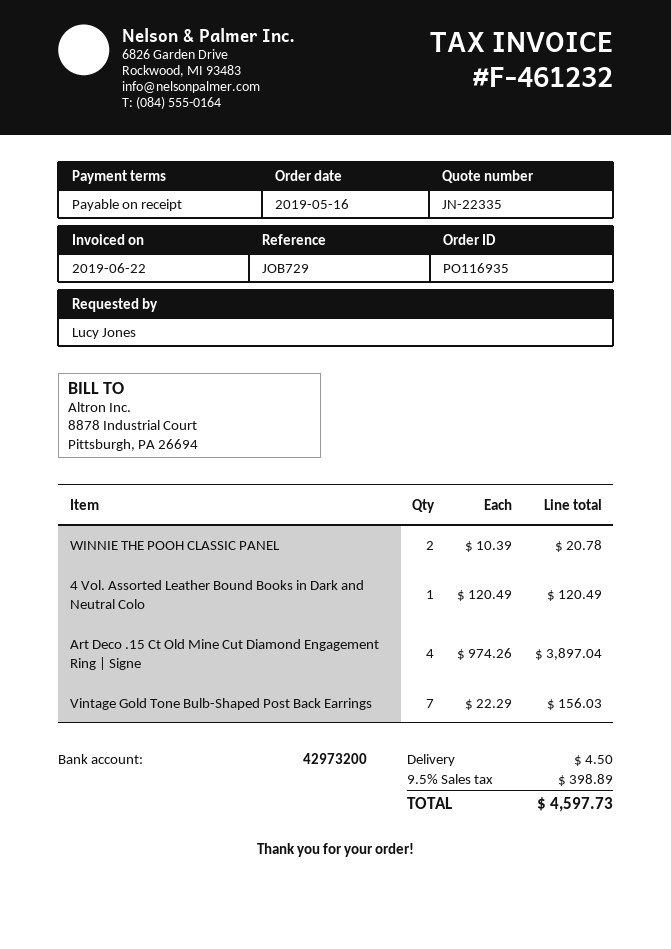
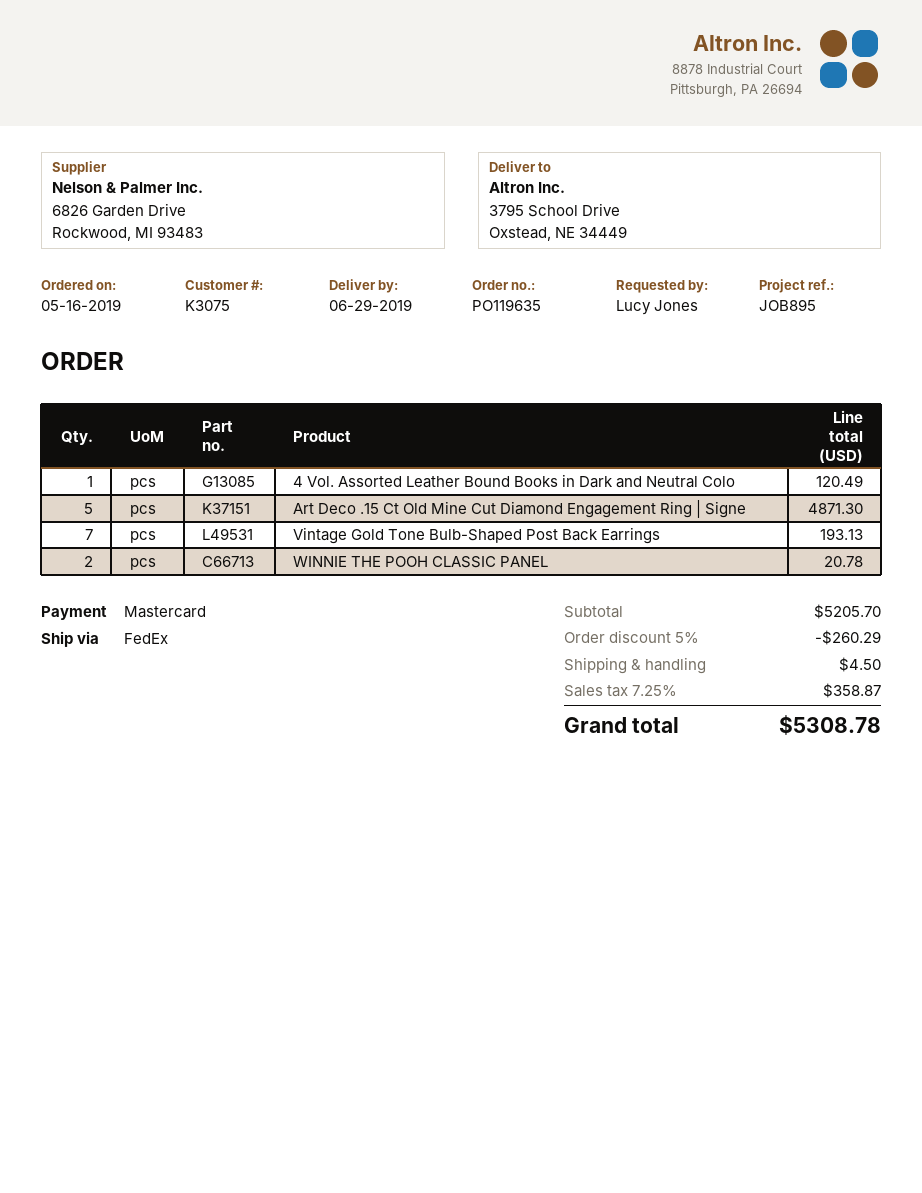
order number: PO116935 -> PO119635
reference: JOB729 -> JOB895
Art Deco .15 Ct Old Mine Cut Diamond Engagement Ring | Signe: 4 for 3897.04 -> 5 for 4871.30
Vintage Gold Tone Bulb-Shaped Post Back Earrings: 7 for 156.03 -> 7 for 193.13
discount: none -> 5% = 260.29
tax: 9.5% = 398.89 -> 7.25% = 358.87
total: 4597.73 -> 5308.78

